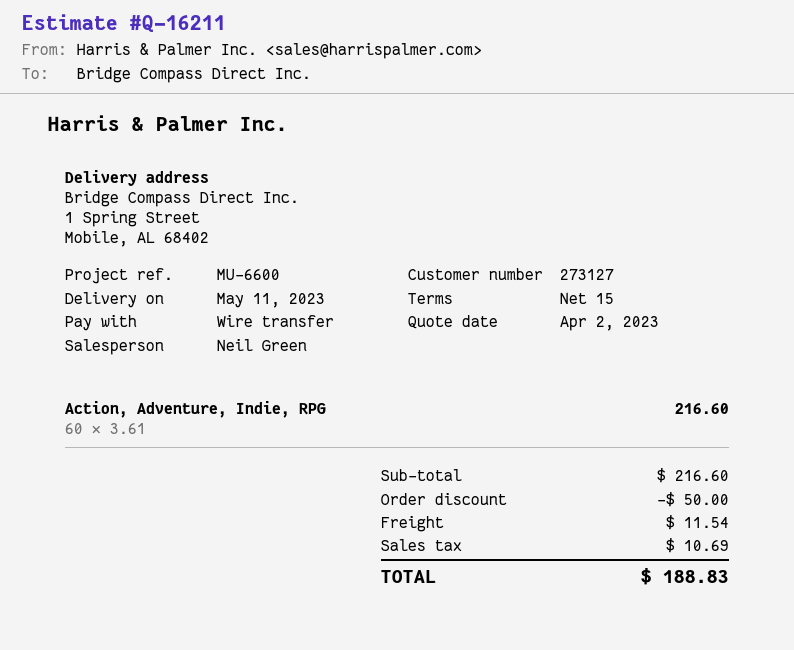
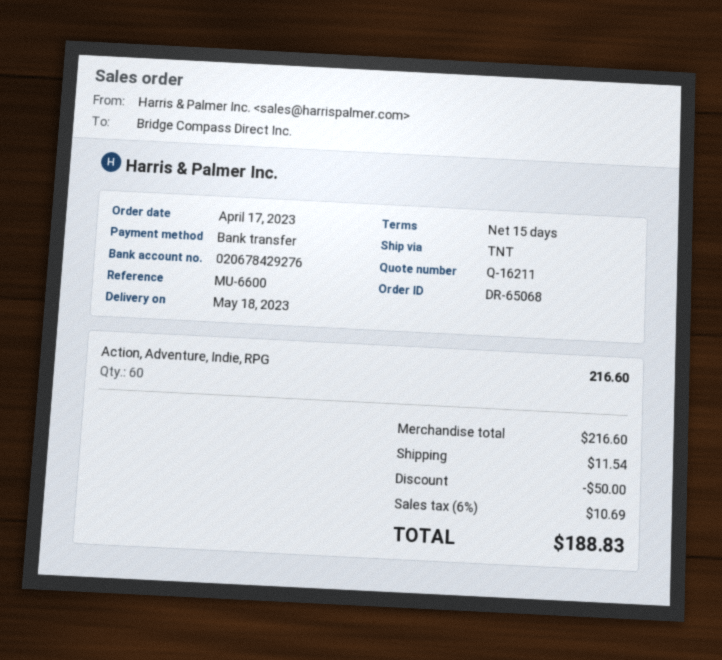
delivery date: 2023-05-11 -> 2023-05-18

